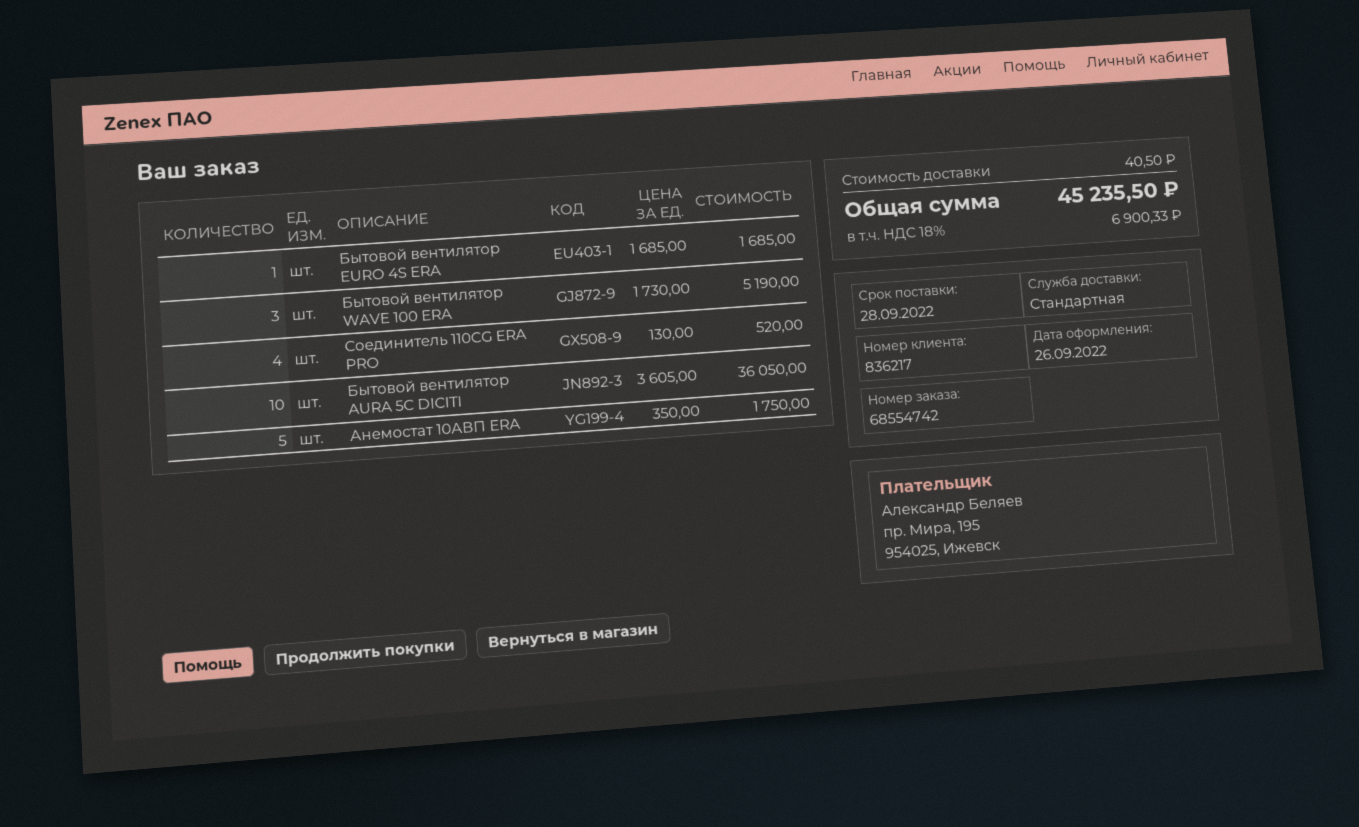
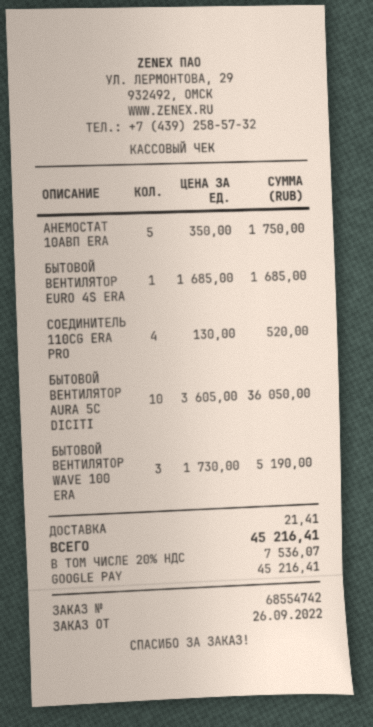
shipping: 40.50 -> 21.41
tax: 18% = 6900.33 -> 20% = 7536.07
total: 45235.50 -> 45216.41

